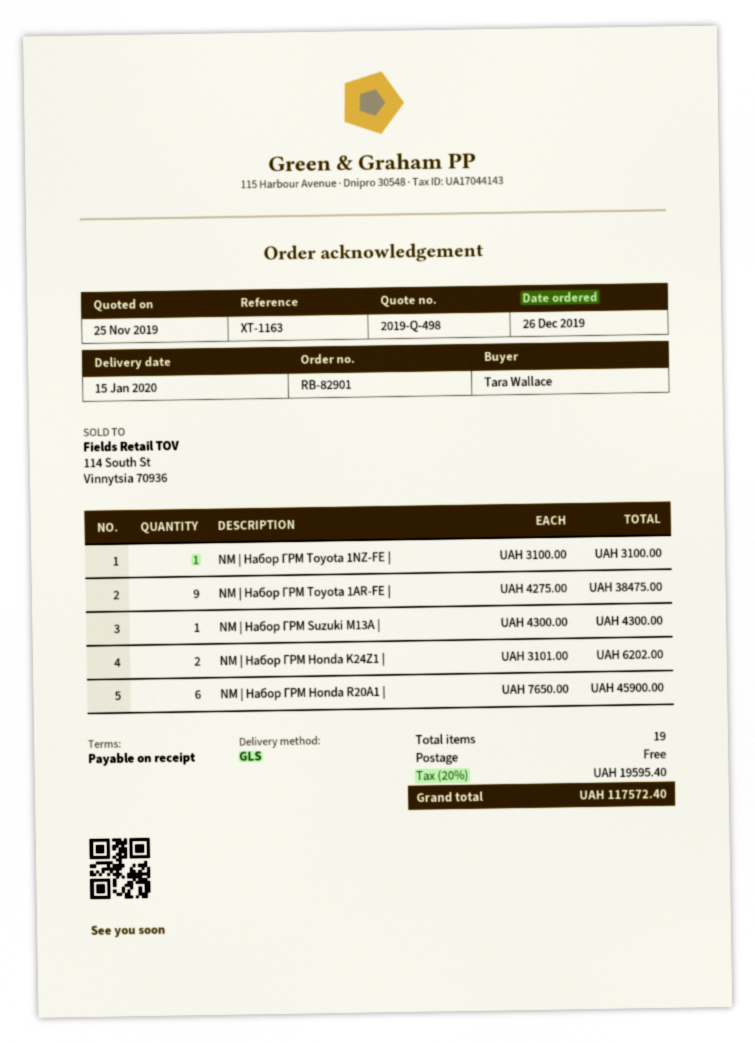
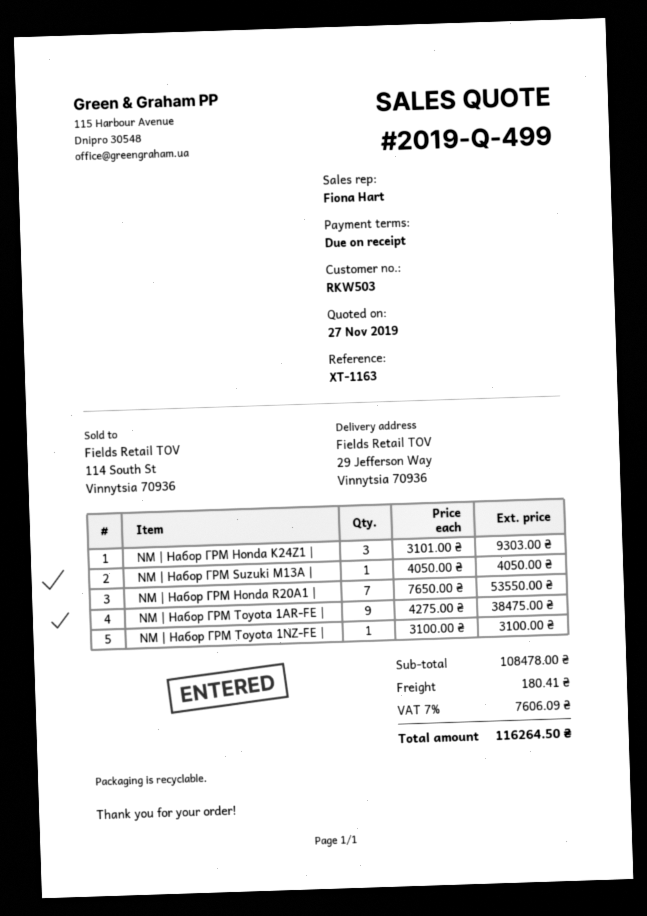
quote number: 2019-Q-498 -> 2019-Q-499
quote date: 2019-11-25 -> 2019-11-27
NM | Набор ГРМ Suzuki M13A |: 1 x 4300.00 = 4300.00 -> 1 x 4050.00 = 4050.00
NM | Набор ГРМ Honda K24Z1 |: 2 x 3101.00 = 6202.00 -> 3 x 3101.00 = 9303.00
NM | Набор ГРМ Honda R20A1 |: 6 x 7650.00 = 45900.00 -> 7 x 7650.00 = 53550.00
shipping: 0.00 -> 180.41
tax: 20% = 19595.40 -> 7% = 7606.09
total: 117572.40 -> 116264.50

